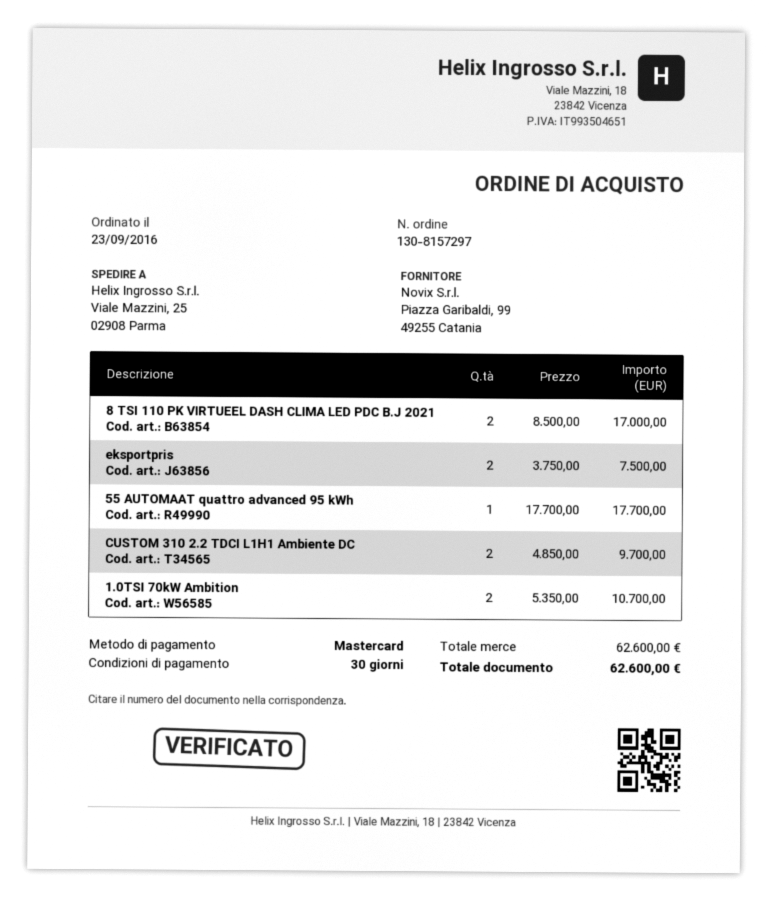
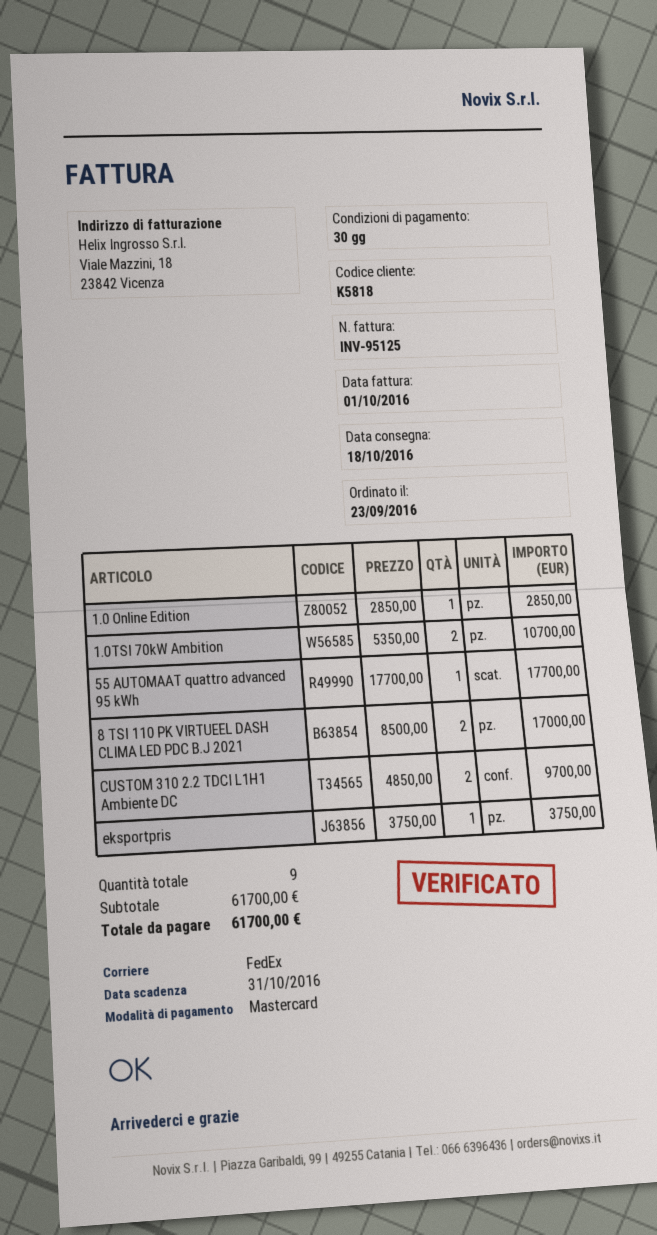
eksportpris: 2 x 3750.00 = 7500.00 -> 1 x 3750.00 = 3750.00
1.0 Online Edition: none -> 1 x 2850.00 = 2850.00
subtotal: 62600.00 -> 61700.00
total: 62600.00 -> 61700.00

